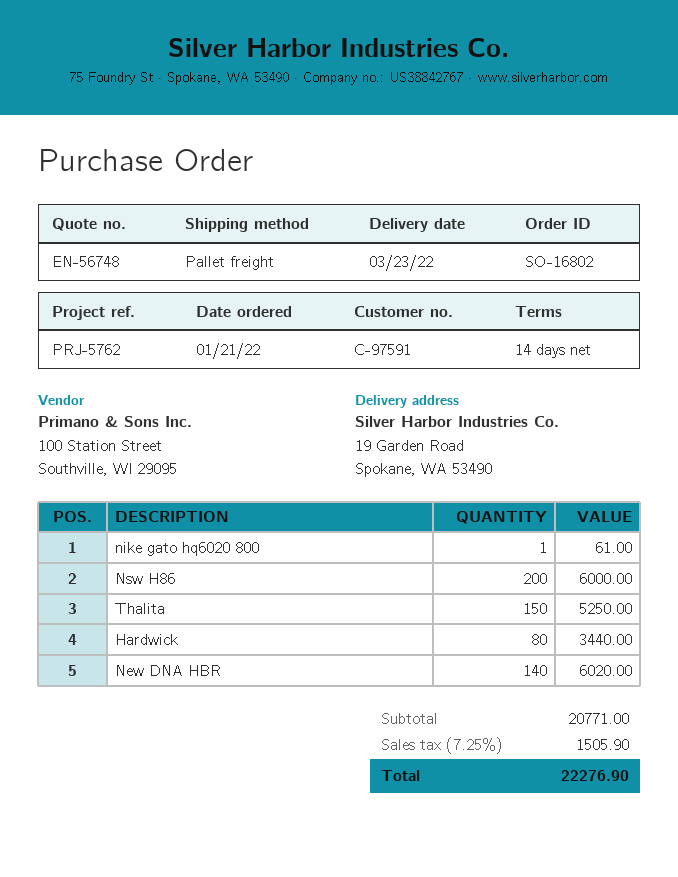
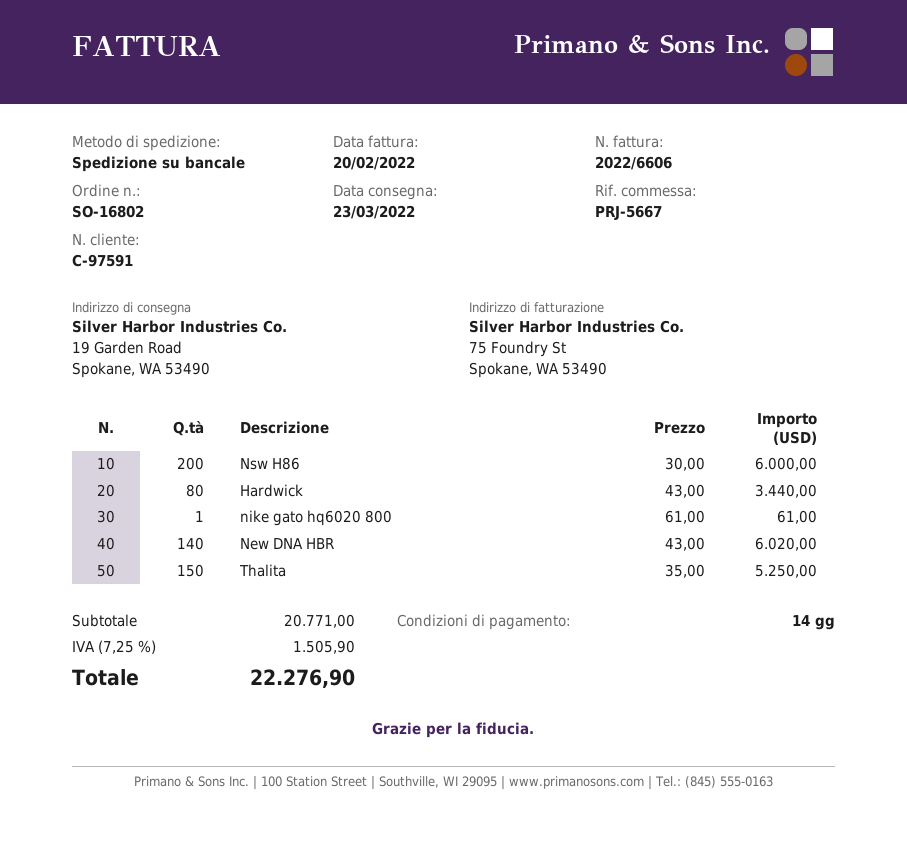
reference: PRJ-5762 -> PRJ-5667

